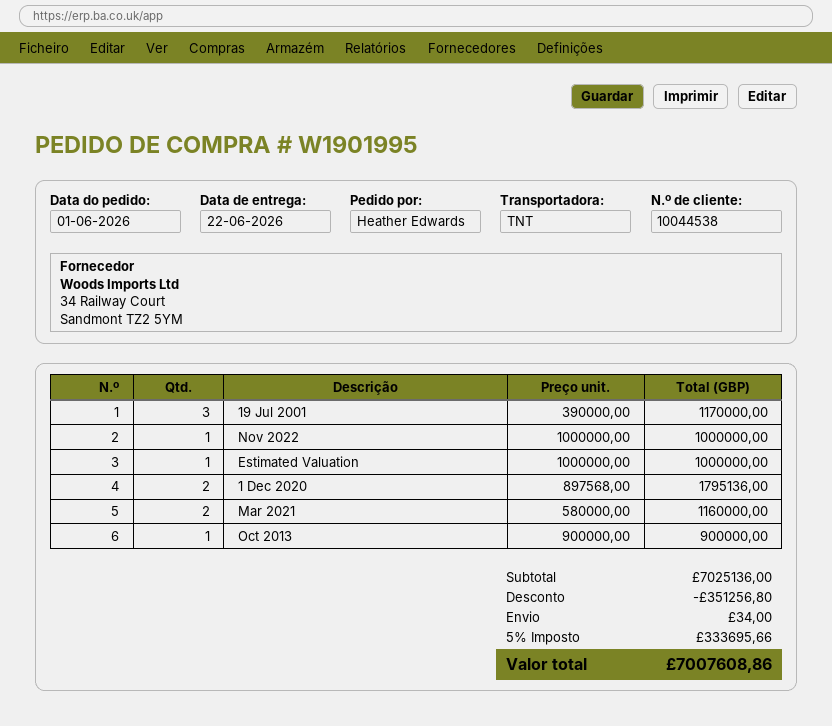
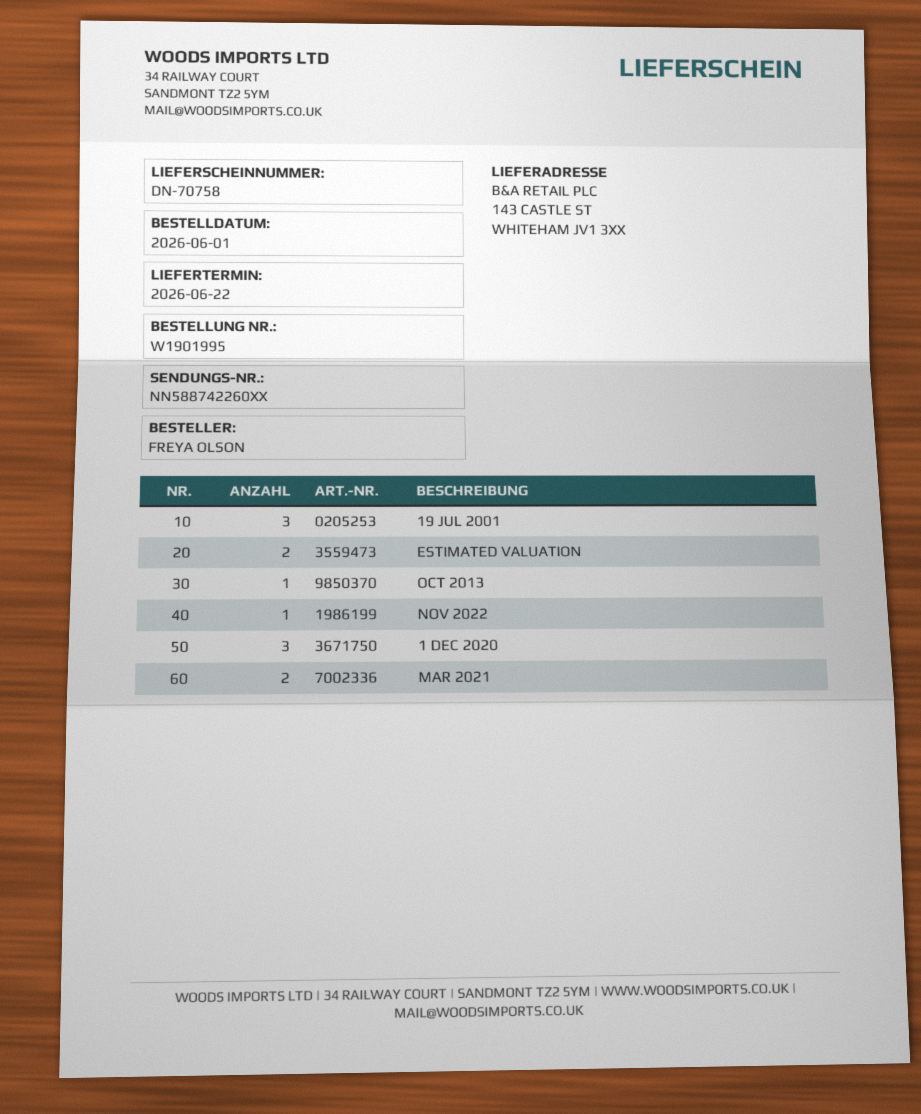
ordered by: Heather Edwards -> FREYA OLSON
Estimated Valuation: 1 -> 2
1 Dec 2020: 2 -> 3

